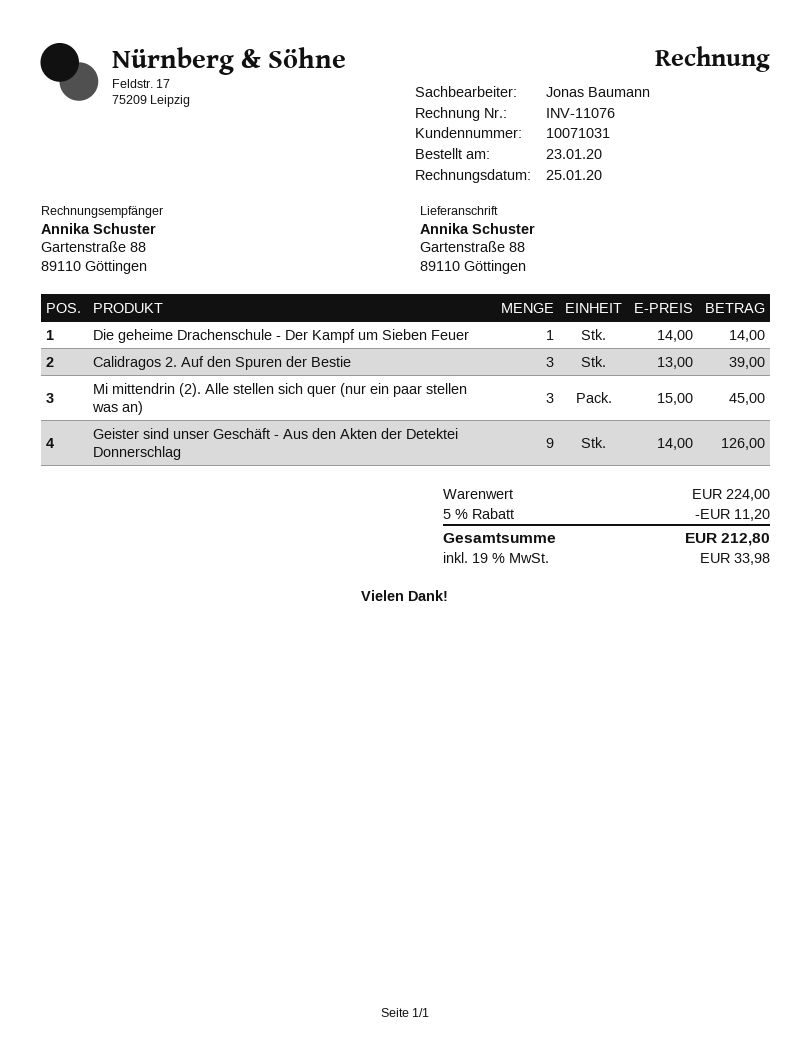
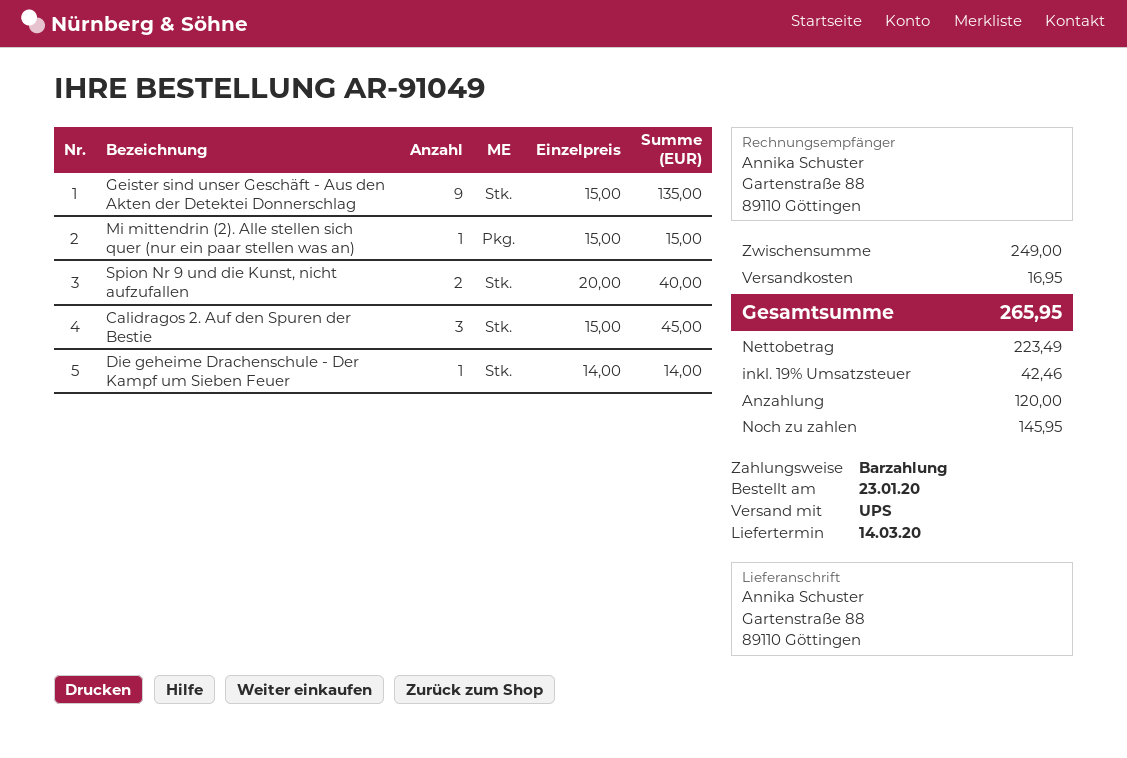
Calidragos 2. Auf den Spuren der Bestie: 3 x 13.00 = 39.00 -> 3 x 15.00 = 45.00
Mi mittendrin (2). Alle stellen sich quer (nur ein paar stellen was an): 3 x 15.00 = 45.00 -> 1 x 15.00 = 15.00
Geister sind unser Geschäft - Aus den Akten der Detektei Donnerschlag: 9 x 14.00 = 126.00 -> 9 x 15.00 = 135.00
Spion Nr 9 und die Kunst, nicht aufzufallen: none -> 2 x 20.00 = 40.00
subtotal: 224.00 -> 249.00
discount: 5% = 11.20 -> none
shipping: none -> 16.95
tax: 19% = 33.98 -> 19% = 42.46
total: 212.80 -> 265.95

